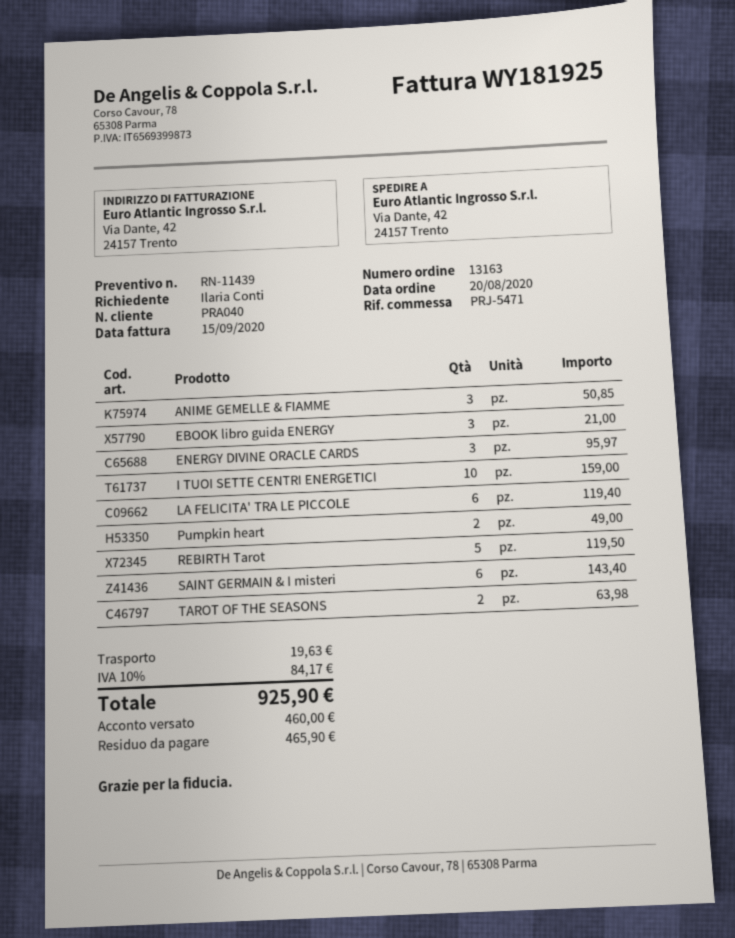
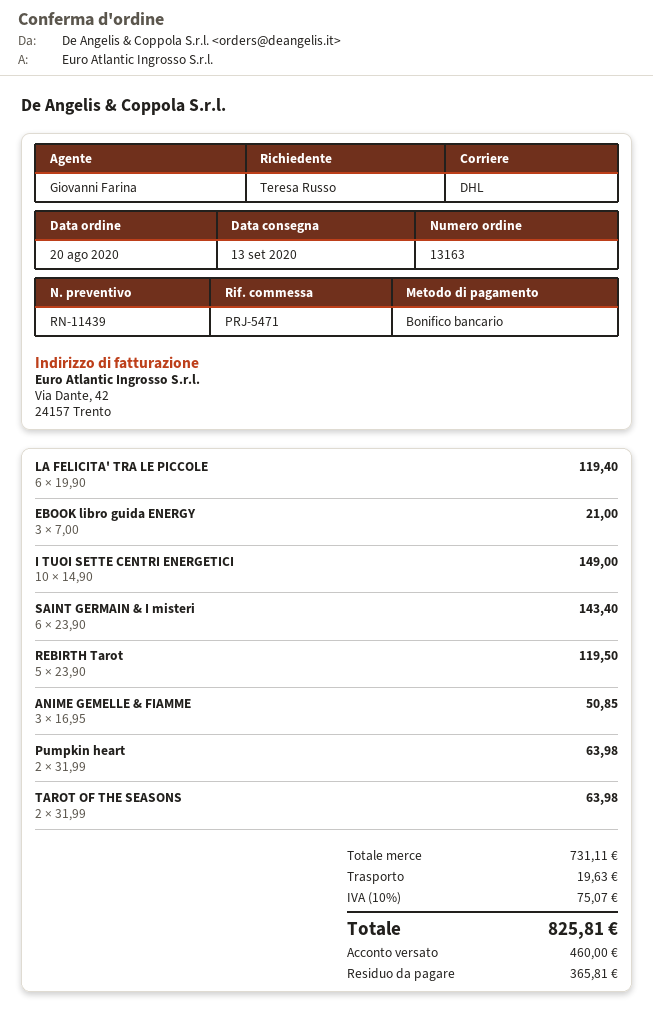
ordered by: Ilaria Conti -> Teresa Russo
ENERGY DIVINE ORACLE CARDS: 3 for 95.97 -> none
I TUOI SETTE CENTRI ENERGETICI: 10 for 159.00 -> 10 for 149.00
Pumpkin heart: 2 for 49.00 -> 2 for 63.98
tax: 10% = 84.17 -> 10% = 75.07
total: 925.90 -> 825.81
balance: 465.90 -> 365.81

